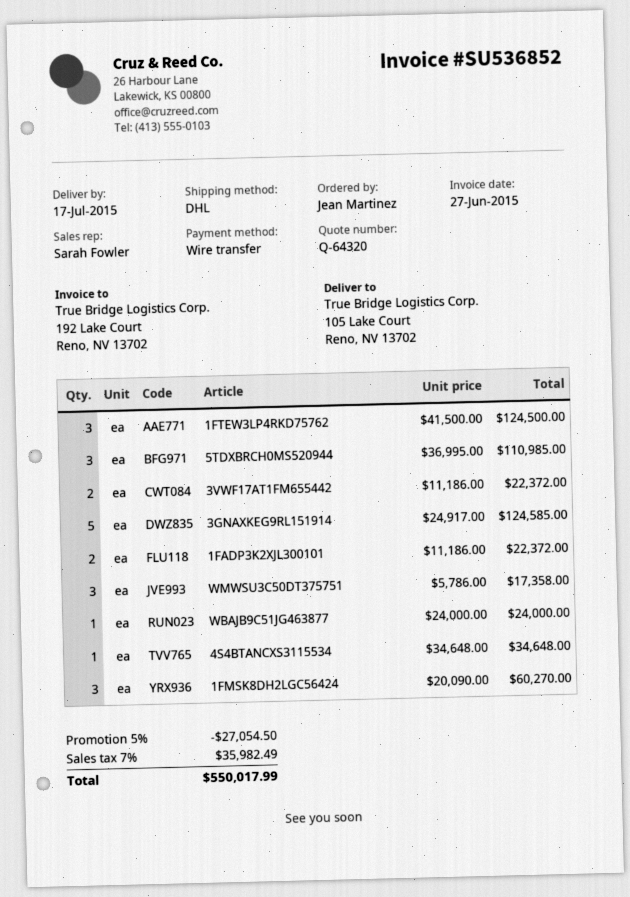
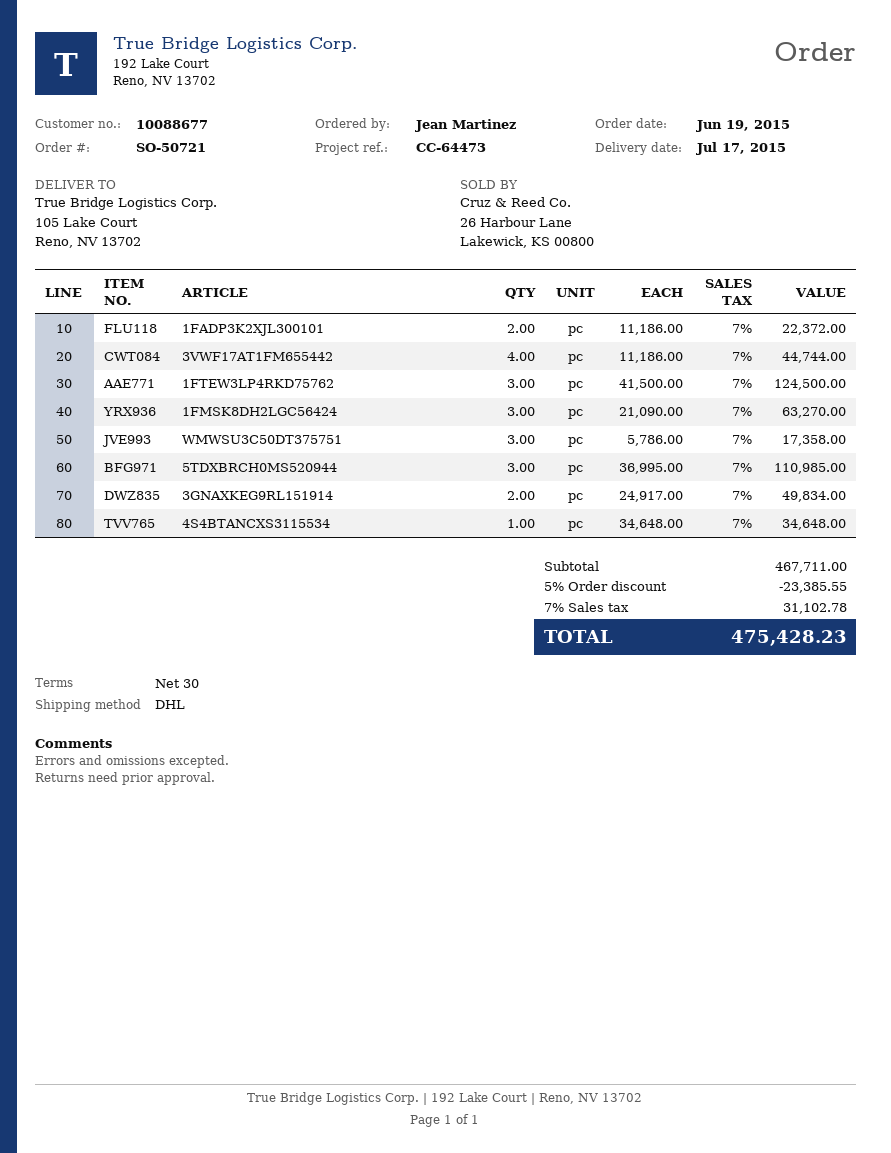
3VWF17AT1FM655442: 2 x 11186.00 = 22372.00 -> 4 x 11186.00 = 44744.00
3GNAXKEG9RL151914: 5 x 24917.00 = 124585.00 -> 2 x 24917.00 = 49834.00
WBAJB9C51JG463877: 1 x 24000.00 = 24000.00 -> none
1FMSK8DH2LGC56424: 3 x 20090.00 = 60270.00 -> 3 x 21090.00 = 63270.00
discount: 5% = 27054.50 -> 5% = 23385.55
tax: 7% = 35982.49 -> 7% = 31102.78
total: 550017.99 -> 475428.23

